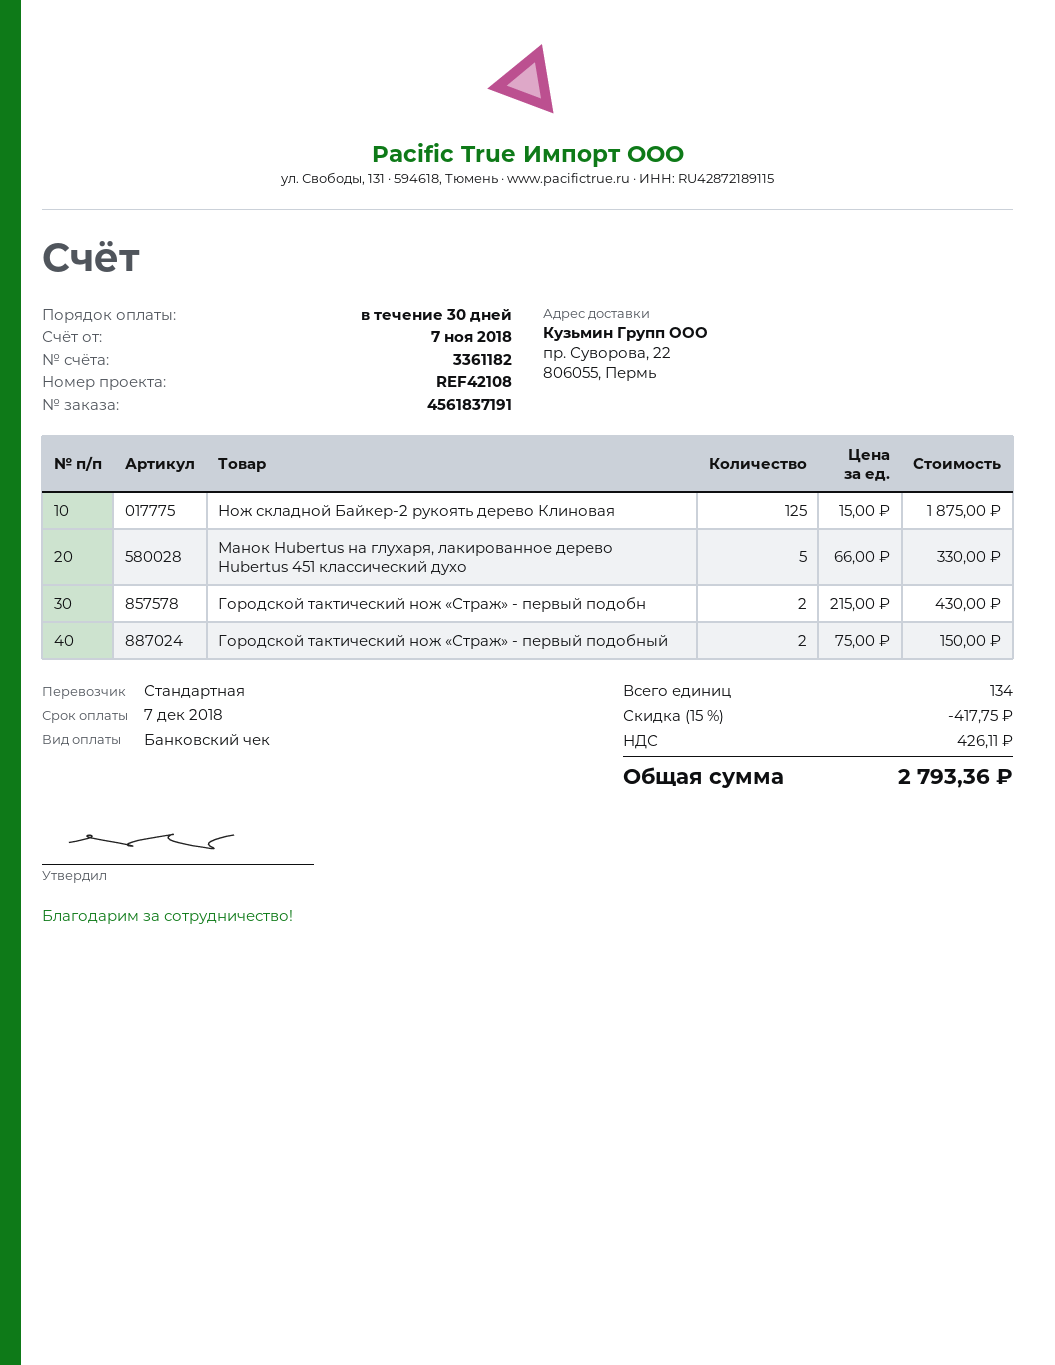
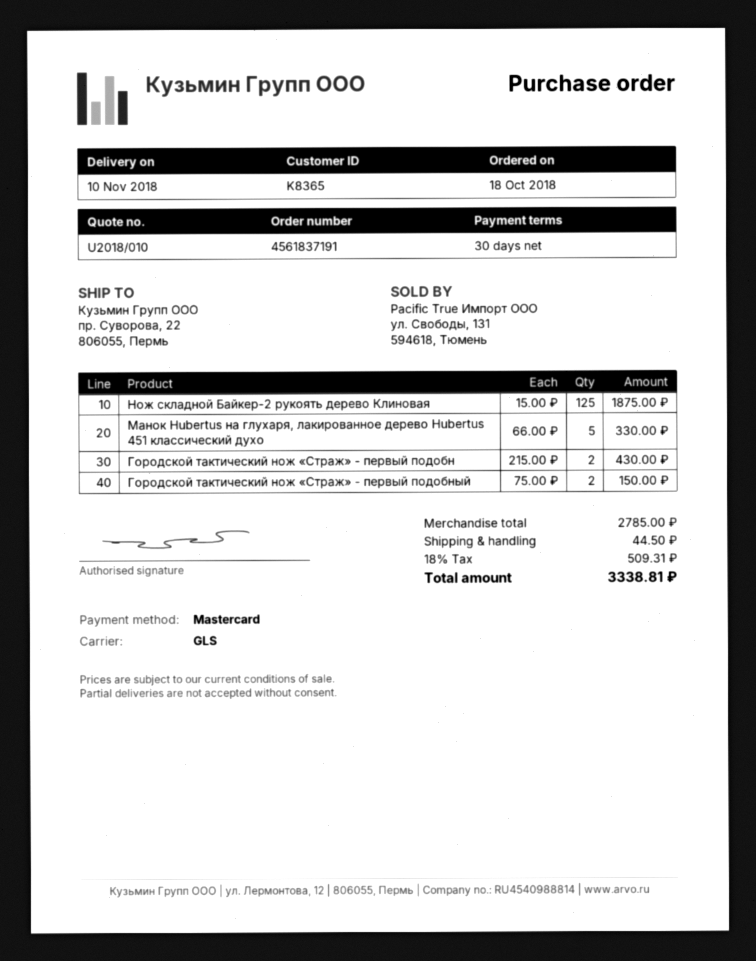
payment method: cheque -> Mastercard
shipping method: standard -> GLS
discount: 15% = 417.75 -> none
shipping: none -> 44.50
tax: 426.11 -> 509.31
total: 2793.36 -> 3338.81

